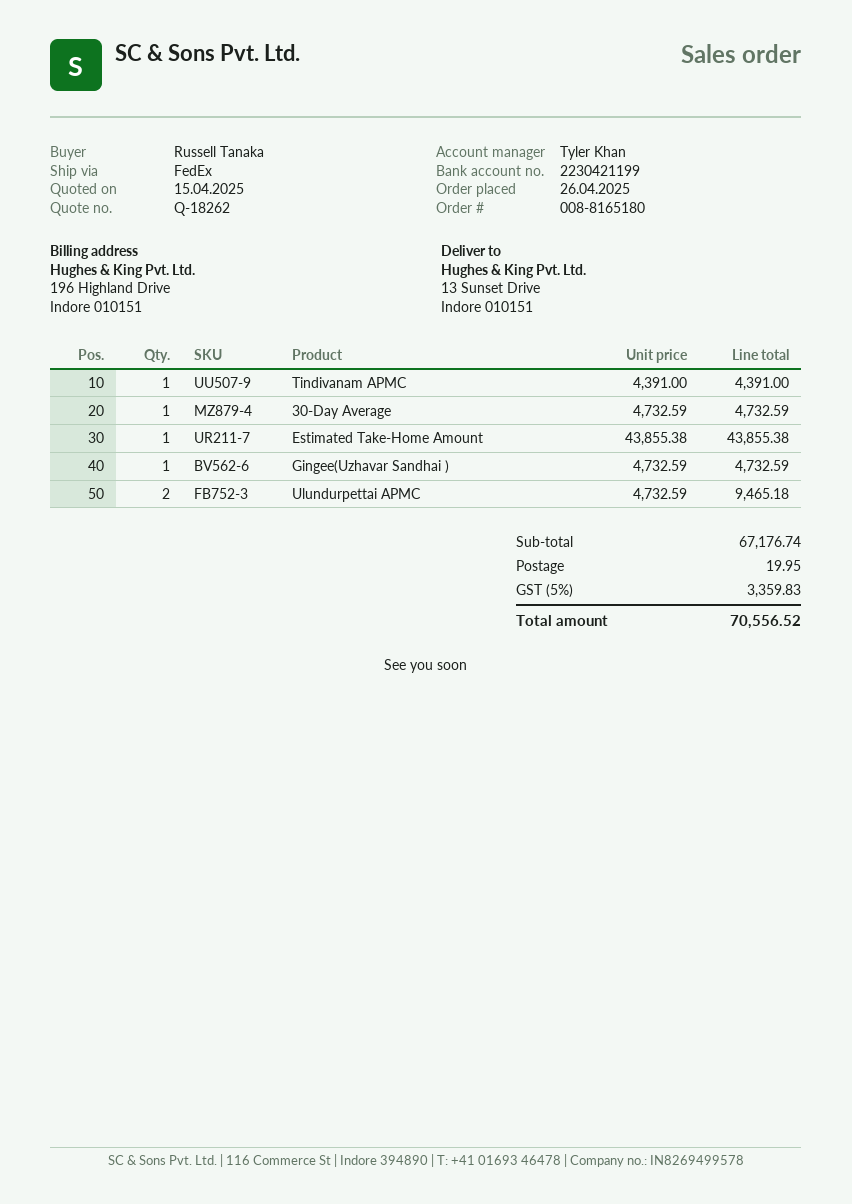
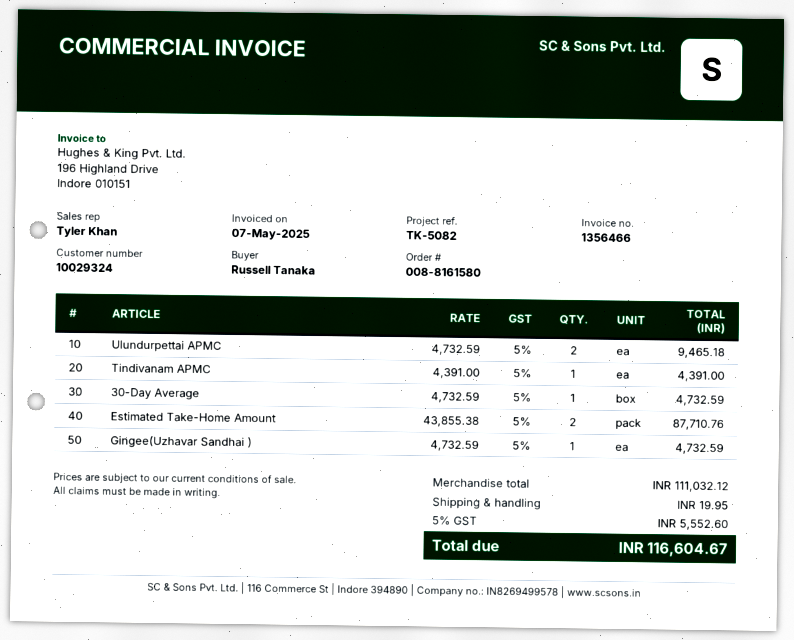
order number: 008-8165180 -> 008-8161580
Estimated Take-Home Amount: 1 x 43855.38 = 43855.38 -> 2 x 43855.38 = 87710.76
subtotal: 67176.74 -> 111032.12
tax: 5% = 3359.83 -> 5% = 5552.60
total: 70556.52 -> 116604.67

